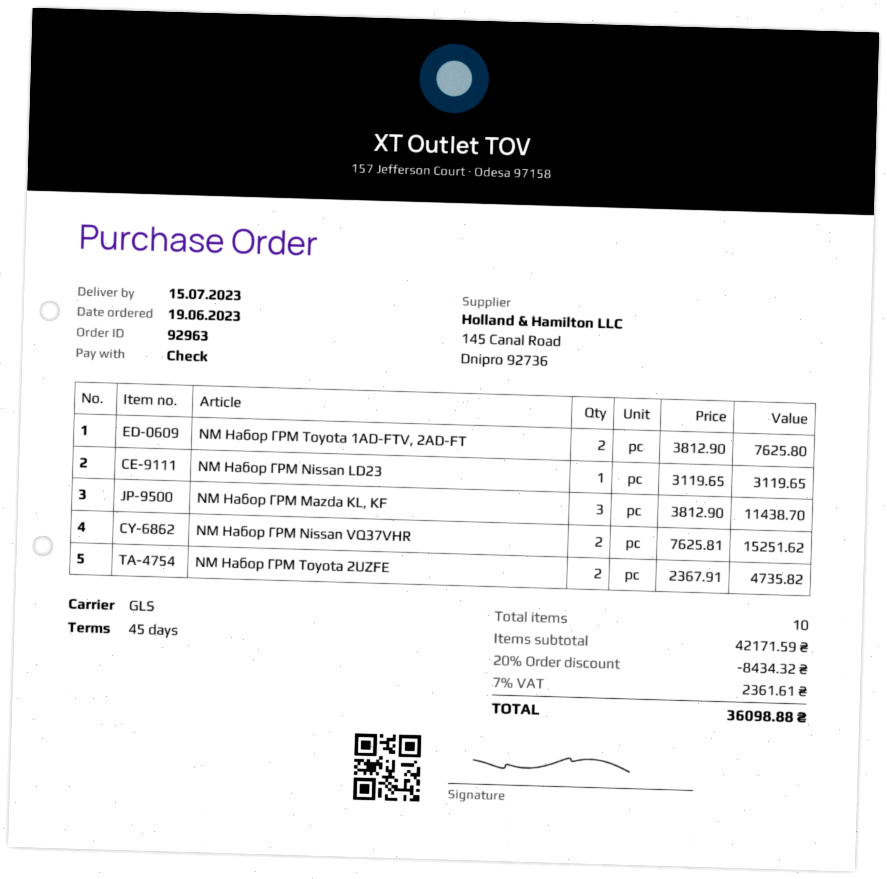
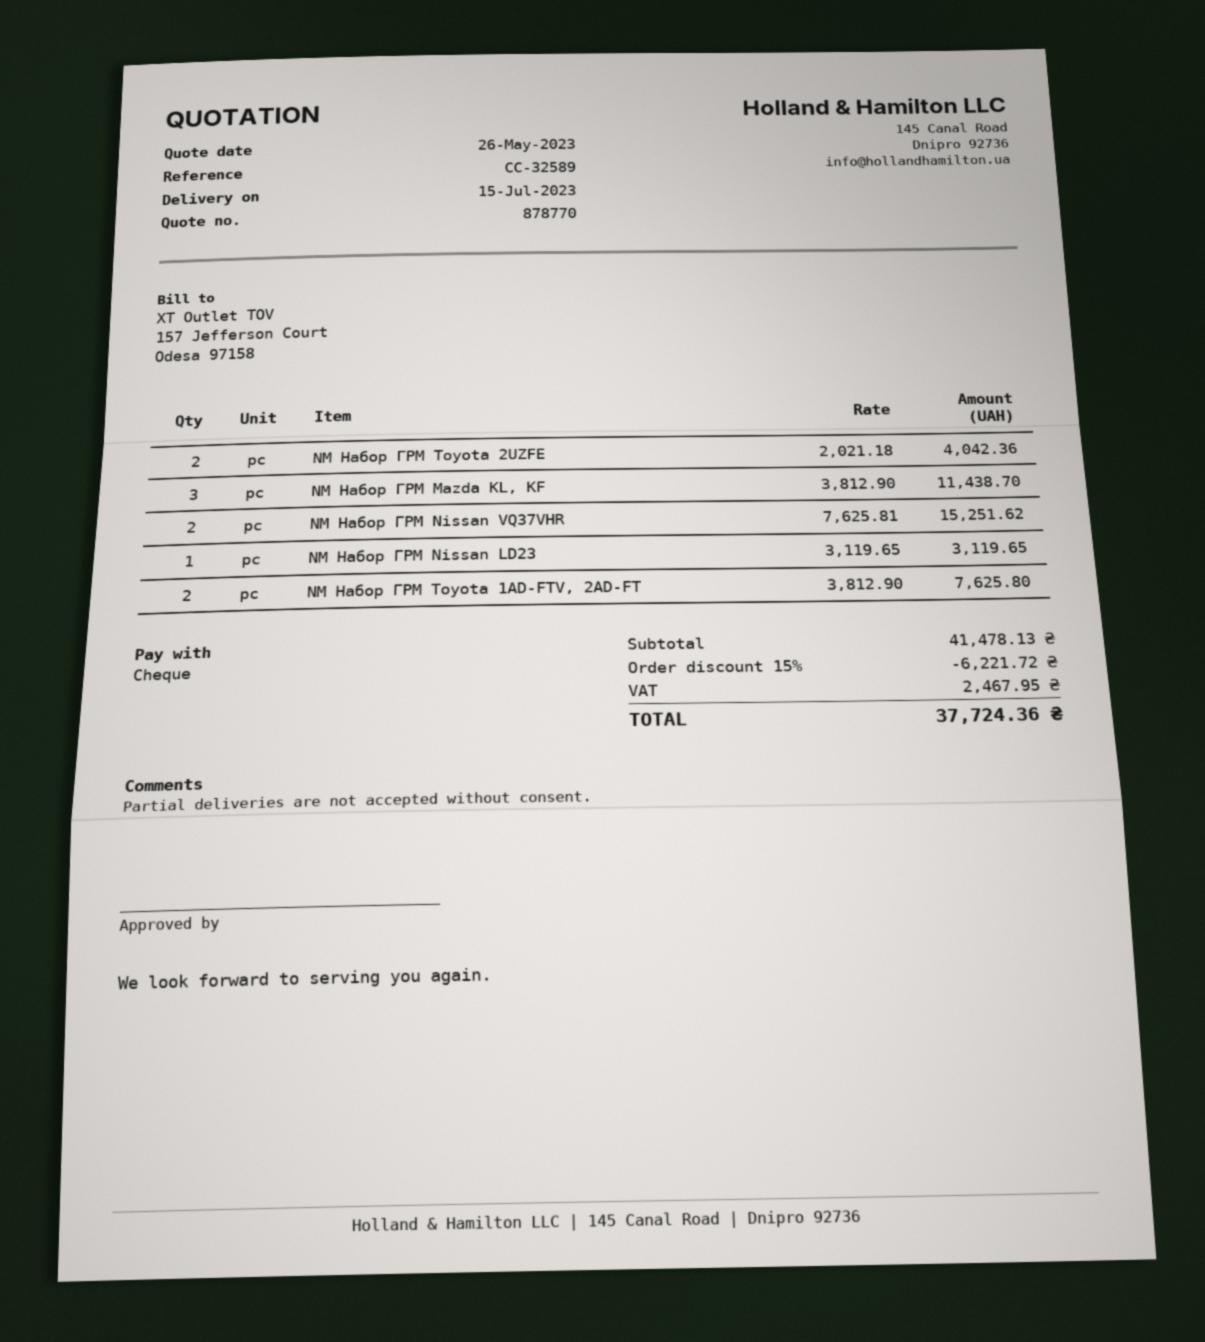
NM Набор ГРМ Toyota 2UZFE: 2 x 2367.91 = 4735.82 -> 2 x 2021.18 = 4042.36
subtotal: 42171.59 -> 41478.13
discount: 20% = 8434.32 -> 15% = 6221.72
tax: 2361.61 -> 2467.95
total: 36098.88 -> 37724.36

